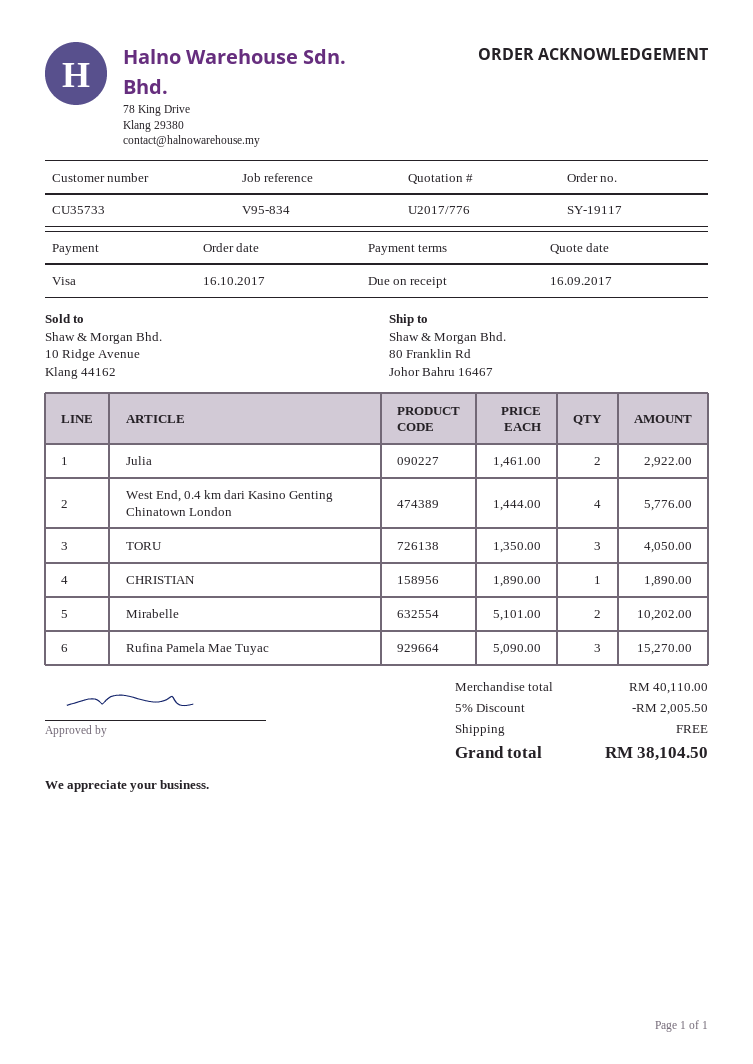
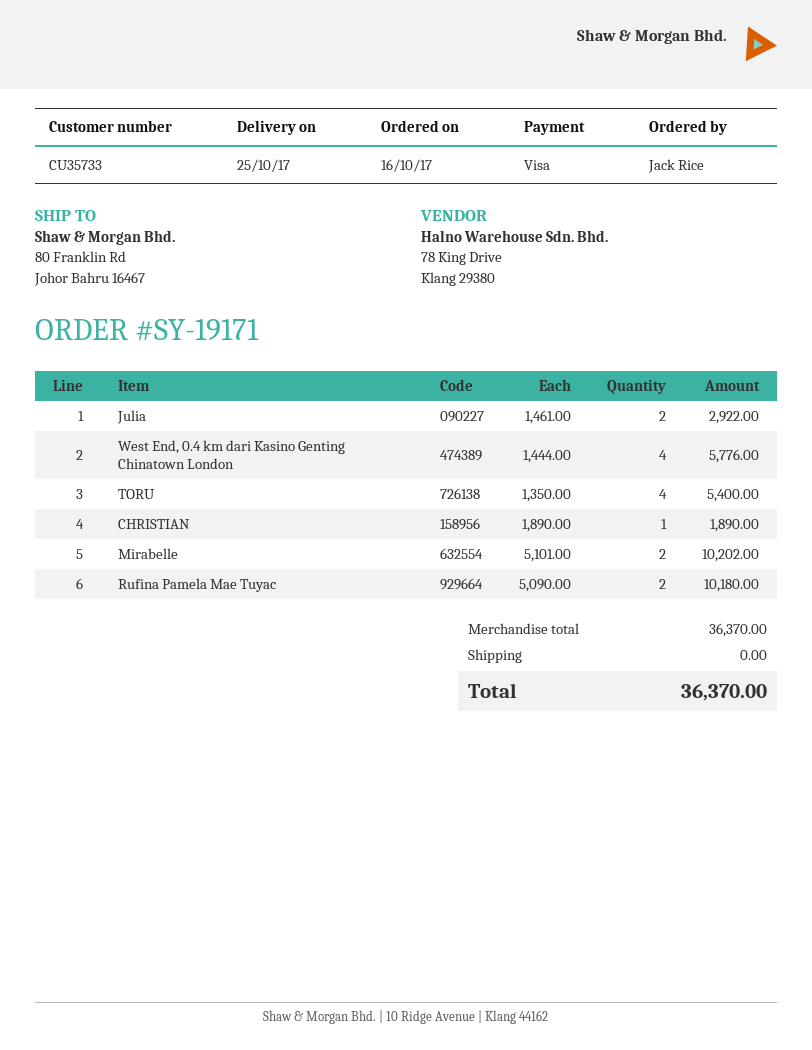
order number: SY-19117 -> SY-19171
TORU: 3 x 1350.00 = 4050.00 -> 4 x 1350.00 = 5400.00
Rufina Pamela Mae Tuyac: 3 x 5090.00 = 15270.00 -> 2 x 5090.00 = 10180.00
subtotal: 40110.00 -> 36370.00
discount: 5% = 2005.50 -> none
total: 38104.50 -> 36370.00

